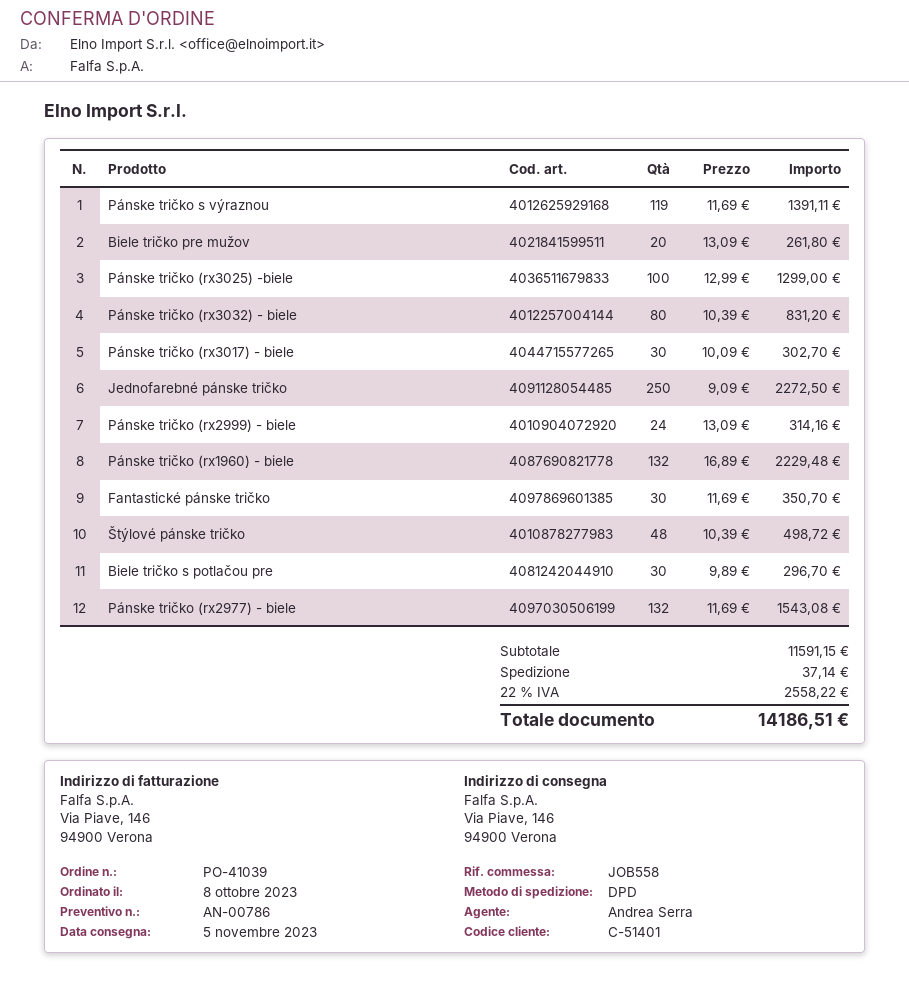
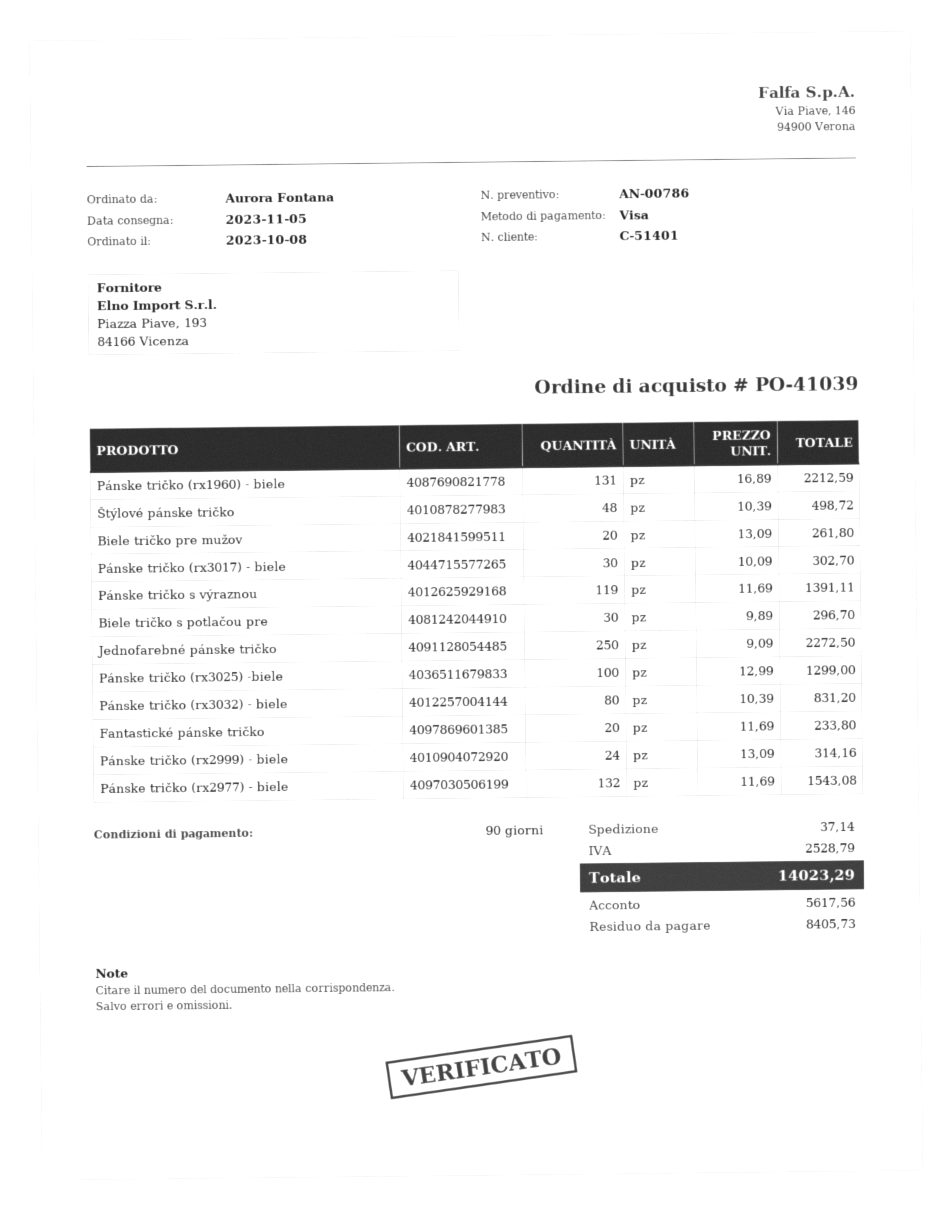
Pánske tričko (rx1960) - biele: 132 x 16.89 = 2229.48 -> 131 x 16.89 = 2212.59
Fantastické pánske tričko: 30 x 11.69 = 350.70 -> 20 x 11.69 = 233.80
tax: 2558.22 -> 2528.79
total: 14186.51 -> 14023.29

